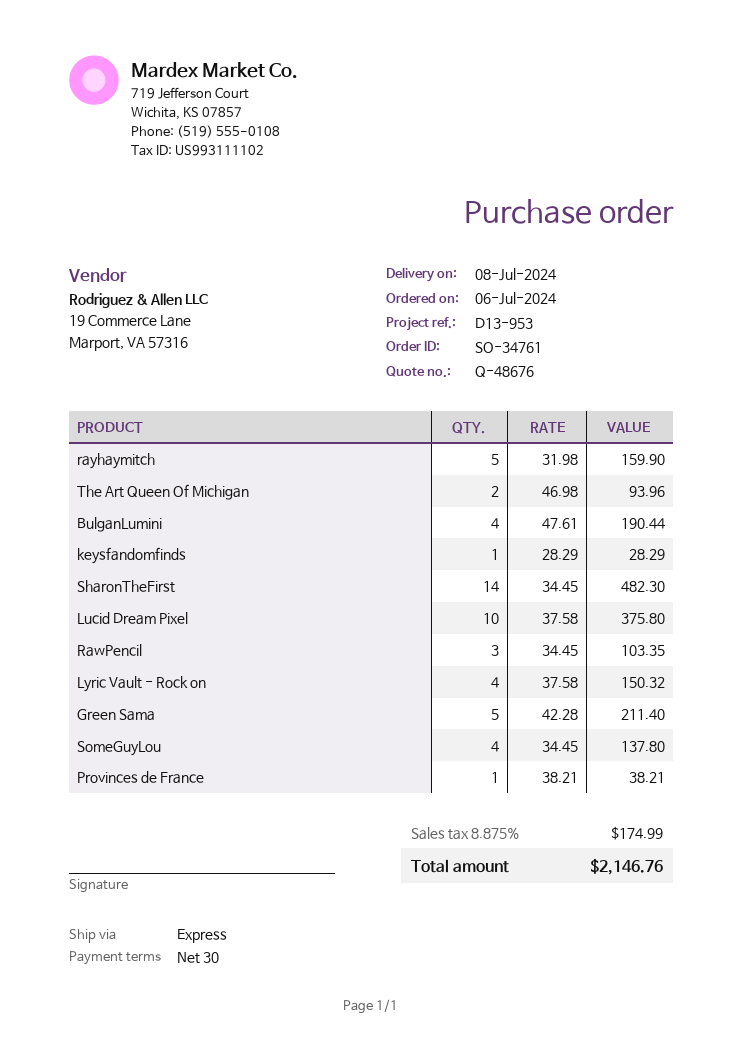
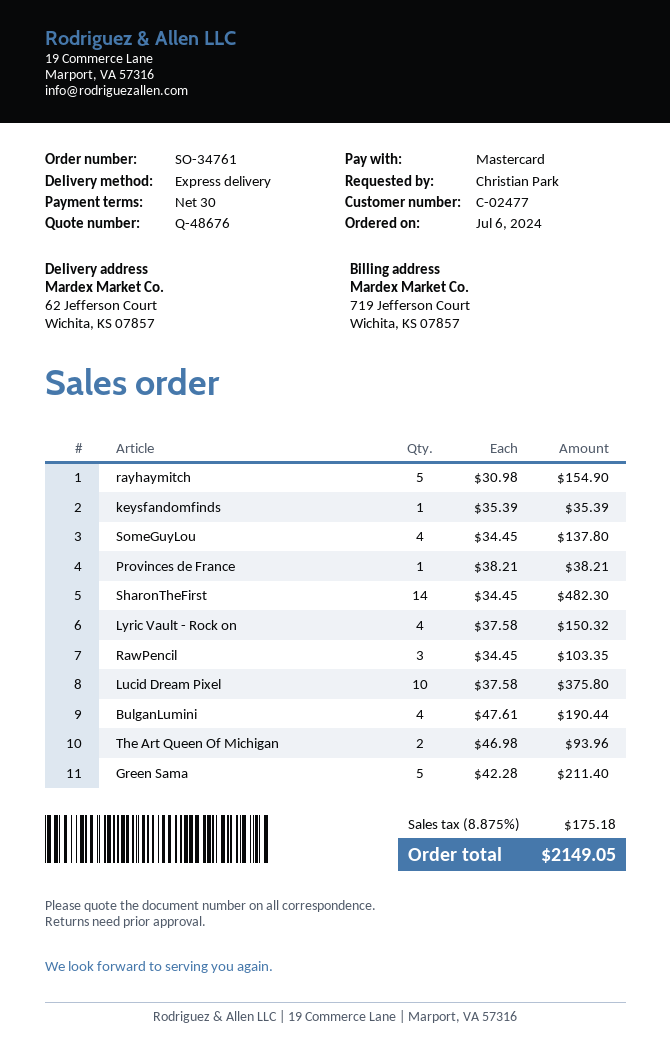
rayhaymitch: 5 x 31.98 = 159.90 -> 5 x 30.98 = 154.90
keysfandomfinds: 1 x 28.29 = 28.29 -> 1 x 35.39 = 35.39
tax: 8.875% = 174.99 -> 8.875% = 175.18
total: 2146.76 -> 2149.05

